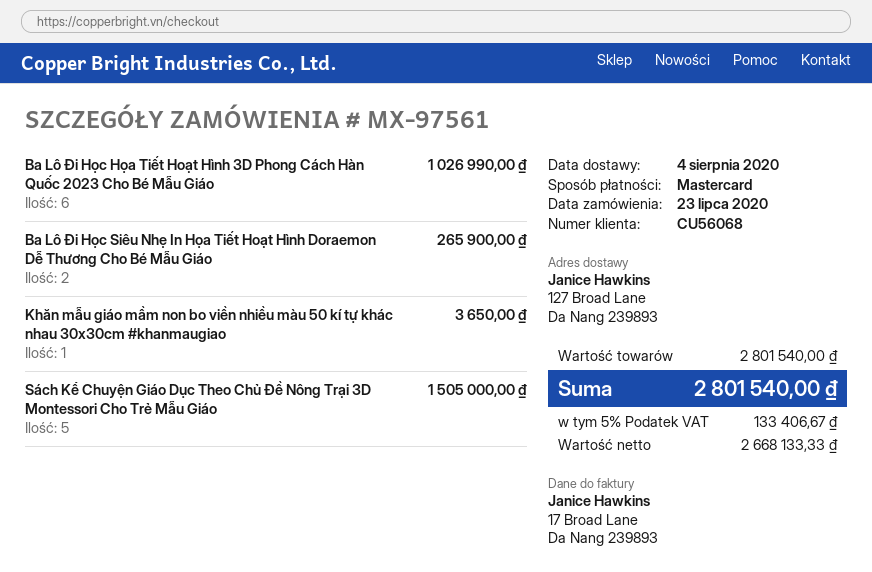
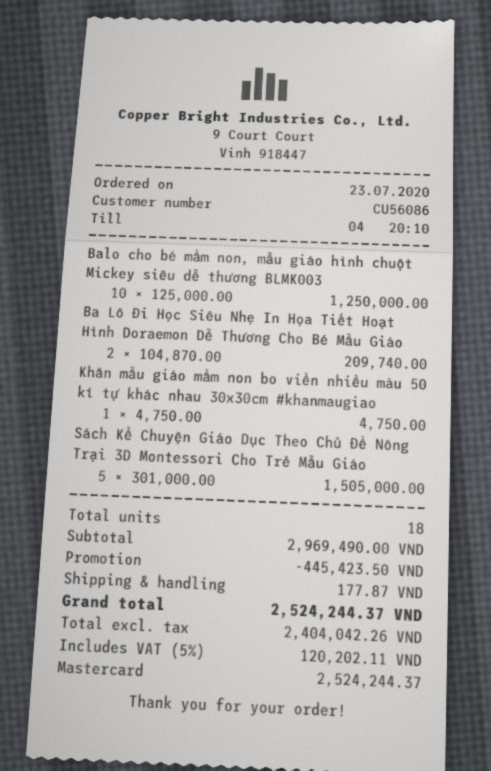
customer number: CU56068 -> CU56086
Ba Lô Đi Học Họa Tiết Hoạt Hình 3D Phong Cách Hàn Quốc 2023 Cho Bé Mẫu Giáo: 6 for 1026990.00 -> none
Ba Lô Đi Học Siêu Nhẹ In Họa Tiết Hoạt Hình Doraemon Dễ Thương Cho Bé Mẫu Giáo: 2 for 265900.00 -> 2 for 209740.00
Khăn mẫu giáo mầm non bo viền nhiều màu 50 kí tự khác nhau 30x30cm #khanmaugiao: 1 for 3650.00 -> 1 for 4750.00
Balo cho bé mầm non, mẫu giáo hình chuột Mickey siêu dễ thương BLMK003: none -> 10 for 1250000.00
subtotal: 2801540.00 -> 2969490.00
discount: none -> 445423.50
shipping: none -> 177.87
net: 2668133.33 -> 2404042.26
tax: 5% = 133406.67 -> 5% = 120202.11
total: 2801540.00 -> 2524244.37

